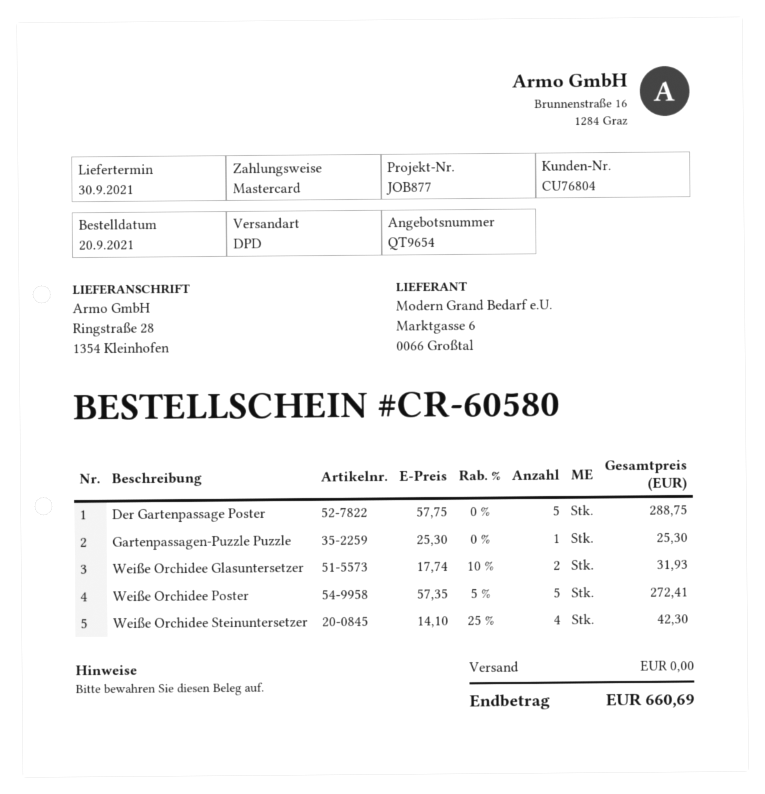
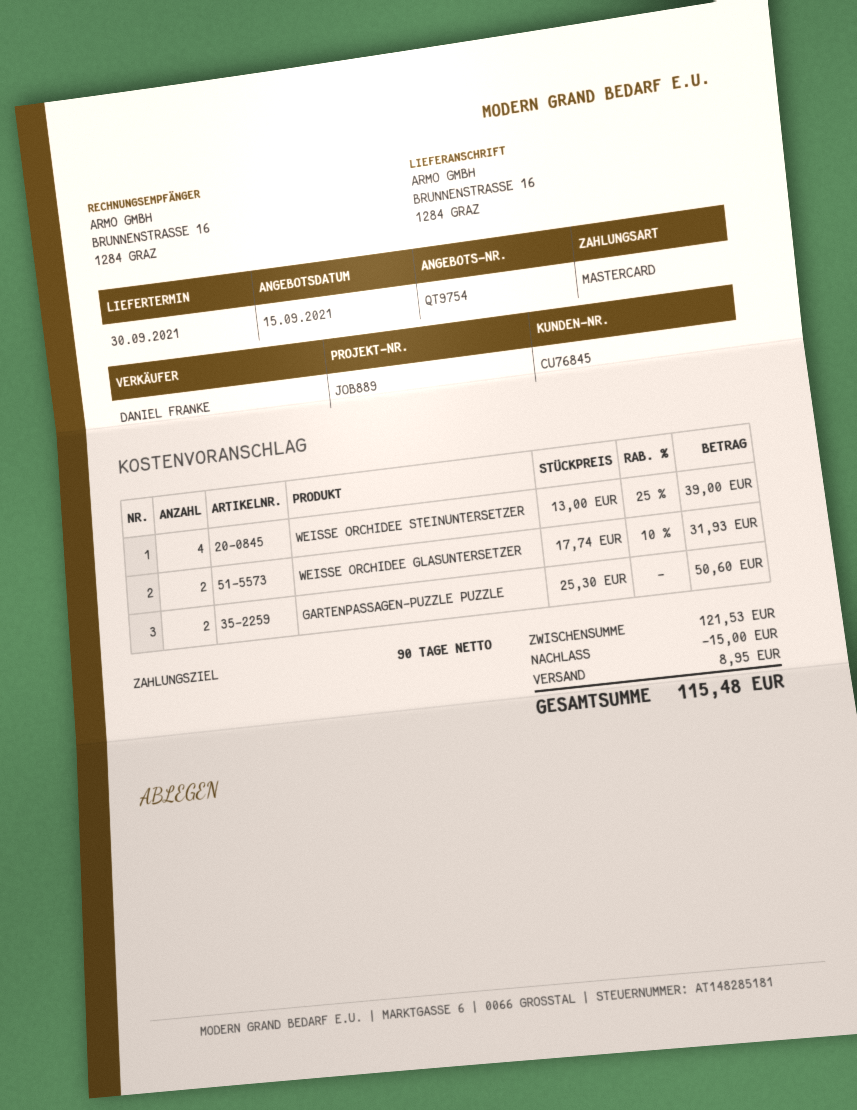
quote number: QT9654 -> QT9754
customer number: CU76804 -> CU76845
reference: JOB877 -> JOB889
ship to: Ringstraße 28, 1354 Kleinhofen -> BRUNNENSTRASSE 16, 1284 GRAZ
Der Gartenpassage Poster: 5 x 57.75 = 288.75 -> none
Gartenpassagen-Puzzle Puzzle: 1 x 25.30 = 25.30 -> 2 x 25.30 = 50.60
Weiße Orchidee Poster: 5 x 57.35 - 5% = 272.41 -> none
Weiße Orchidee Steinuntersetzer: 4 x 14.10 - 25% = 42.30 -> 4 x 13.00 - 25% = 39.00
discount: none -> 15.00
shipping: 0.00 -> 8.95
total: 660.69 -> 115.48

